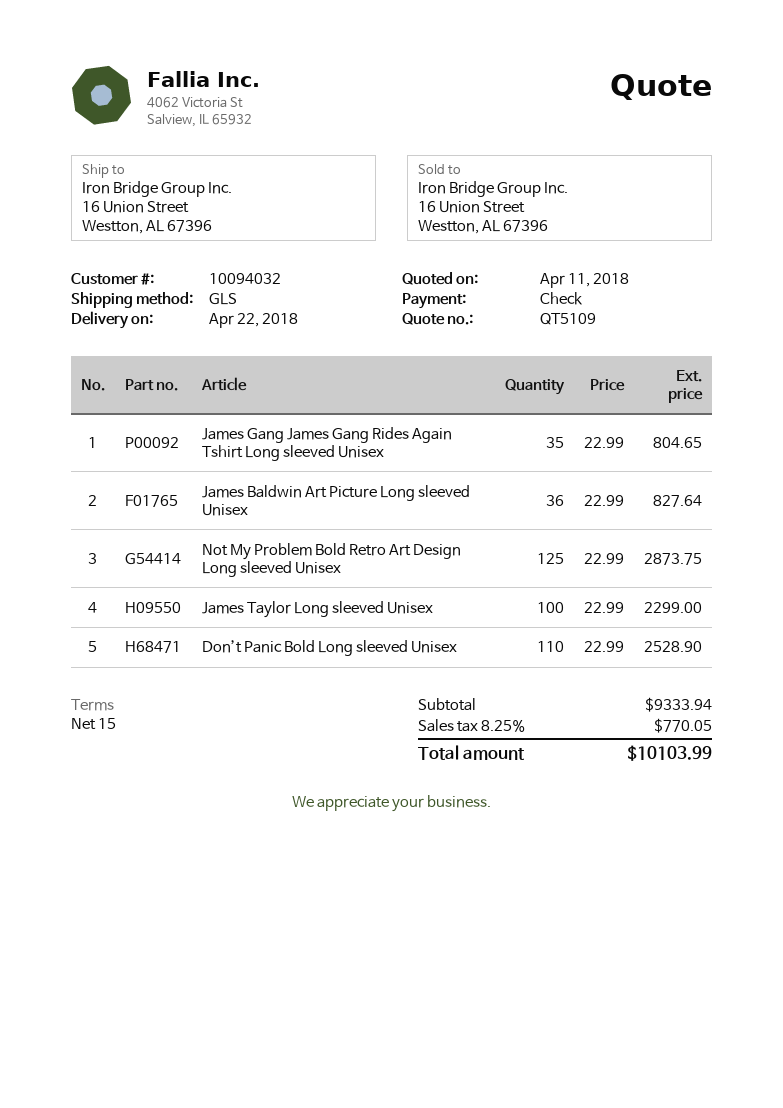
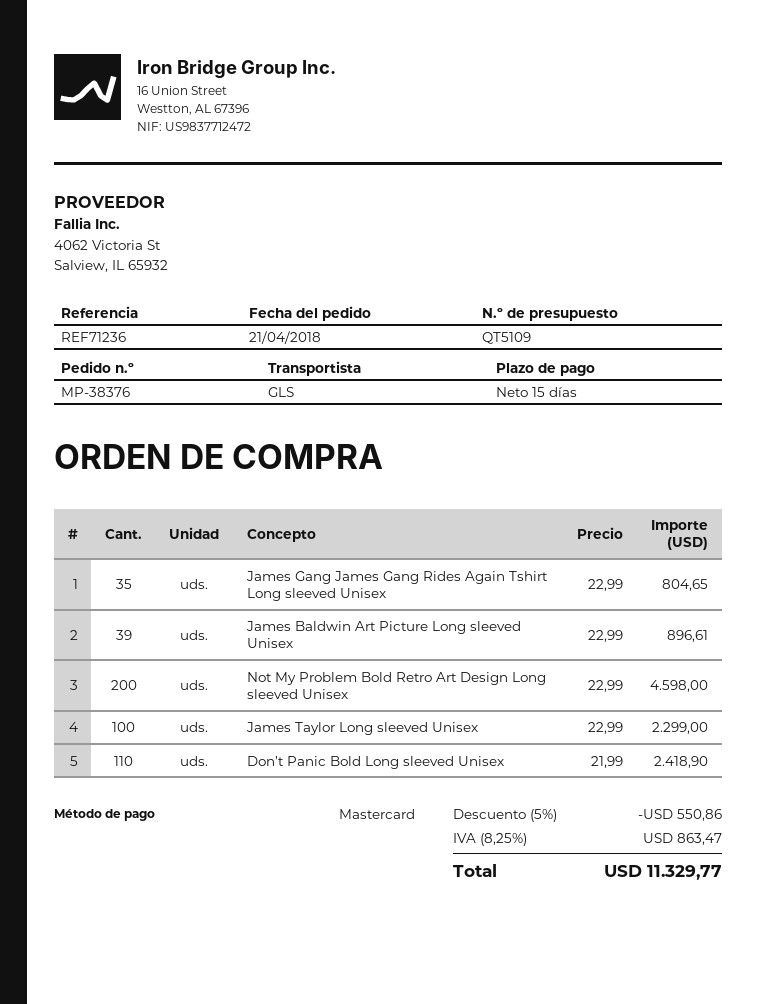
payment method: cheque -> Mastercard
James Baldwin Art Picture Long sleeved Unisex: 36 x 22.99 = 827.64 -> 39 x 22.99 = 896.61
Not My Problem Bold Retro Art Design Long sleeved Unisex: 125 x 22.99 = 2873.75 -> 200 x 22.99 = 4598.00
Don’t Panic Bold Long sleeved Unisex: 110 x 22.99 = 2528.90 -> 110 x 21.99 = 2418.90
discount: none -> 5% = 550.86
tax: 8.25% = 770.05 -> 8.25% = 863.47
total: 10103.99 -> 11329.77

